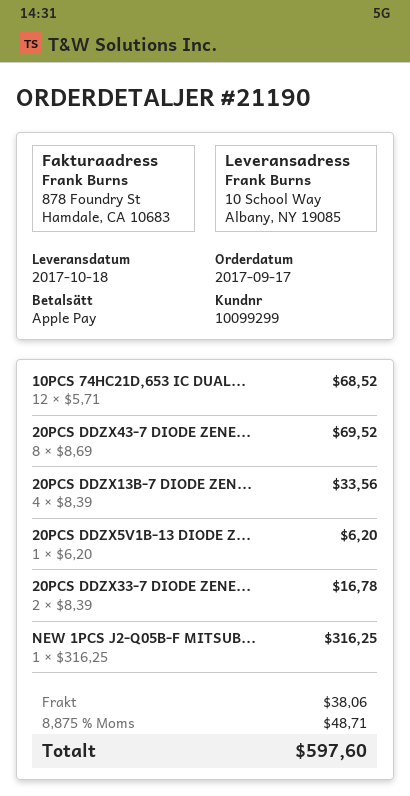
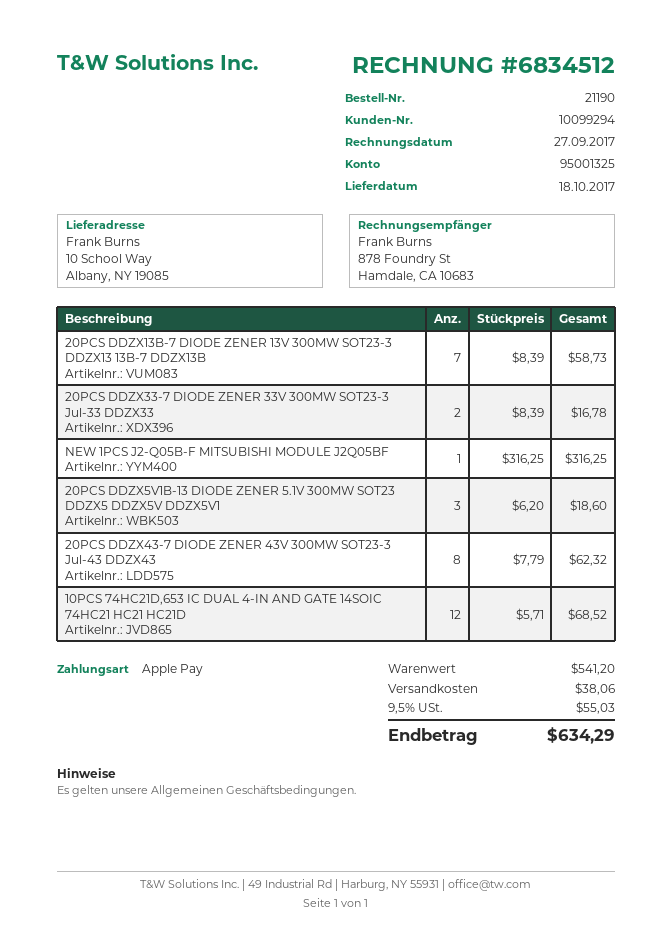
customer number: 10099299 -> 10099294
20PCS DDZX43-7 DIODE ZENE...: 8 x 8.69 = 69.52 -> 8 x 7.79 = 62.32
20PCS DDZX13B-7 DIODE ZEN...: 4 x 8.39 = 33.56 -> 7 x 8.39 = 58.73
20PCS DDZX5V1B-13 DIODE Z...: 1 x 6.20 = 6.20 -> 3 x 6.20 = 18.60
tax: 8.875% = 48.71 -> 9.5% = 55.03
total: 597.60 -> 634.29

